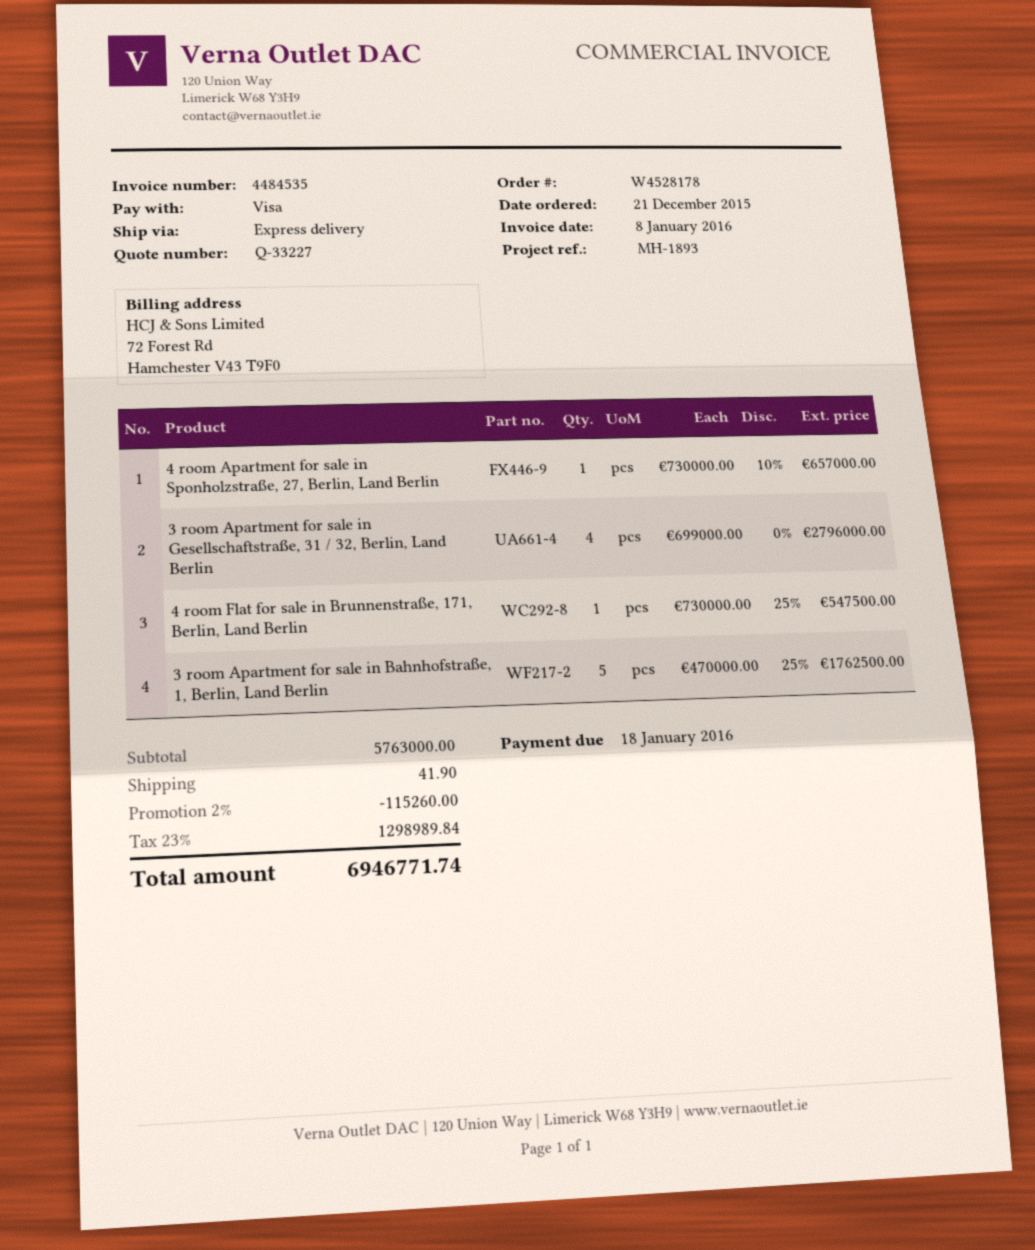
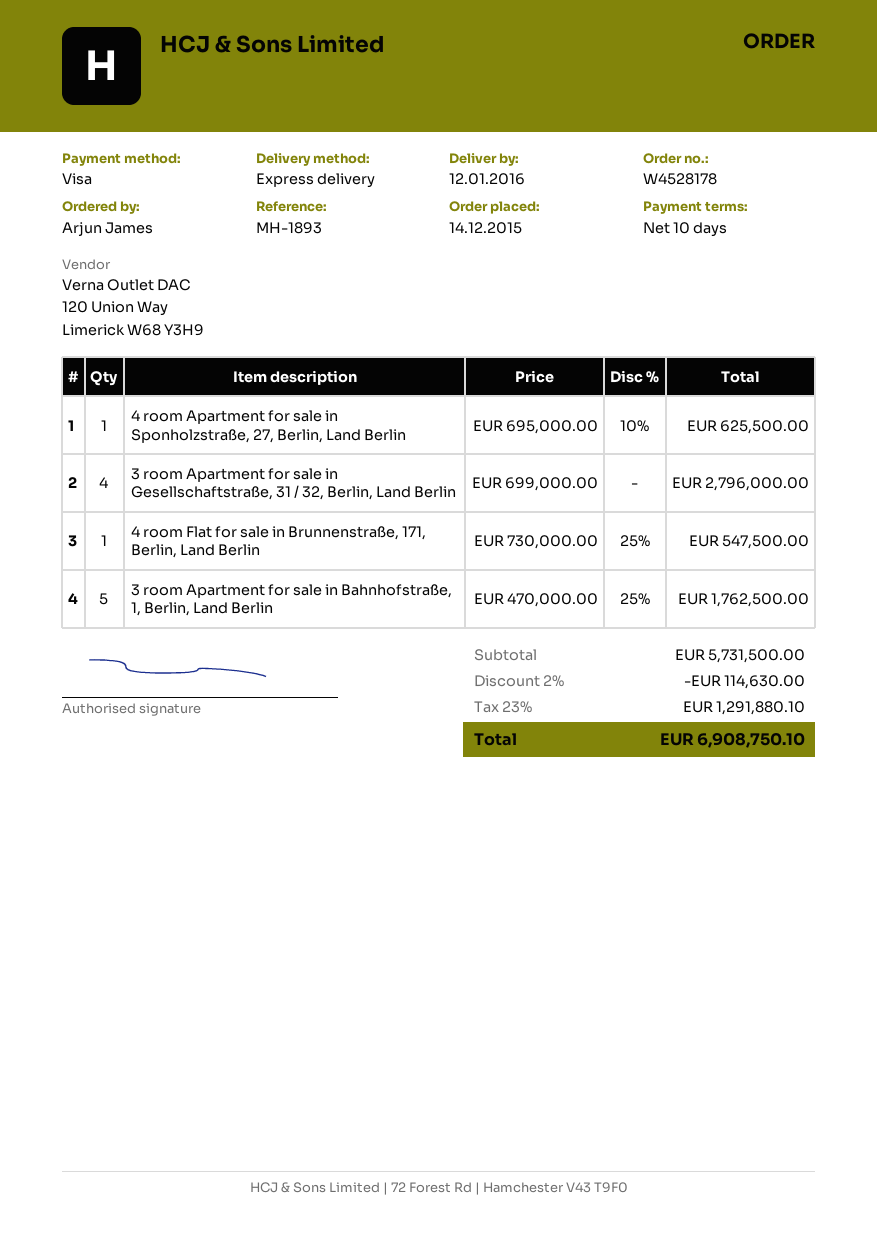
order date: 2015-12-21 -> 2015-12-14
4 room Apartment for sale in Sponholzstraße, 27, Berlin, Land Berlin: 1 x 730000.00 - 10% = 657000.00 -> 1 x 695000.00 - 10% = 625500.00
subtotal: 5763000.00 -> 5731500.00
discount: 2% = 115260.00 -> 2% = 114630.00
shipping: 41.90 -> none
tax: 23% = 1298989.84 -> 23% = 1291880.10
total: 6946771.74 -> 6908750.10

